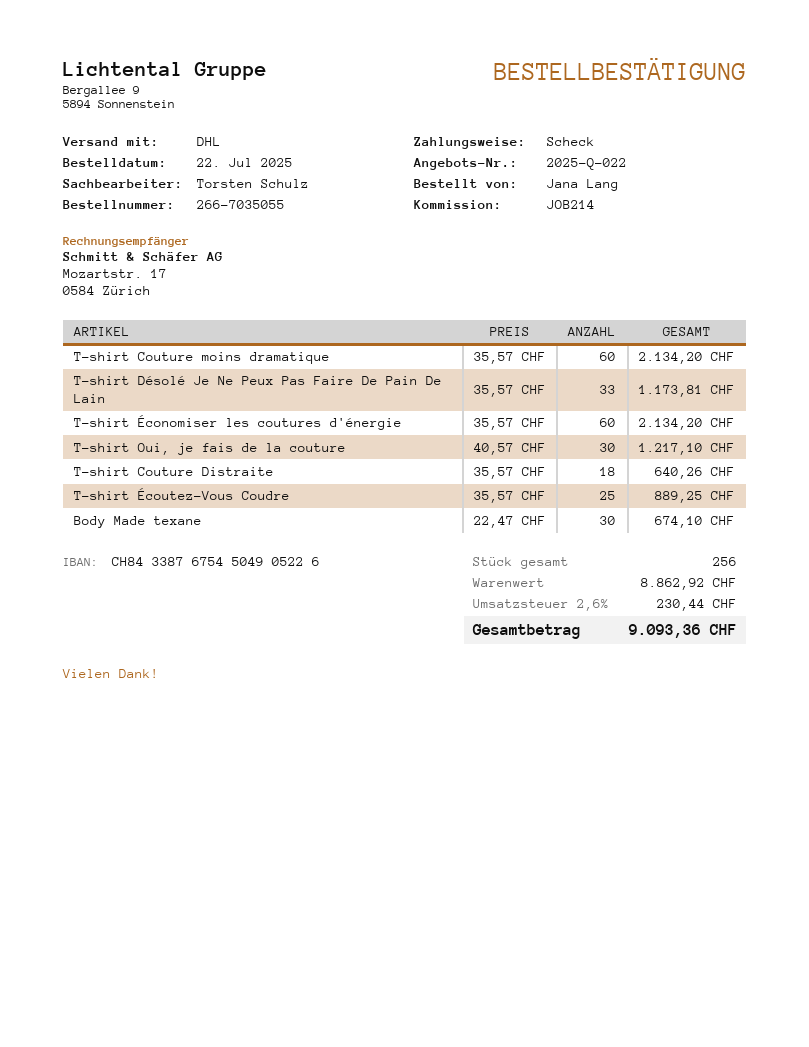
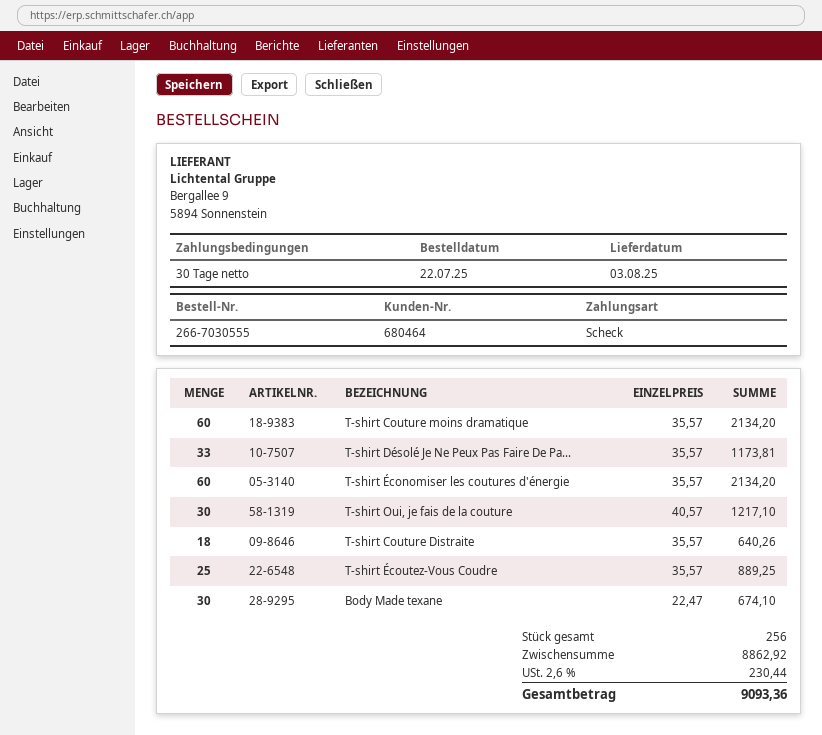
order number: 266-7035055 -> 266-7030555

